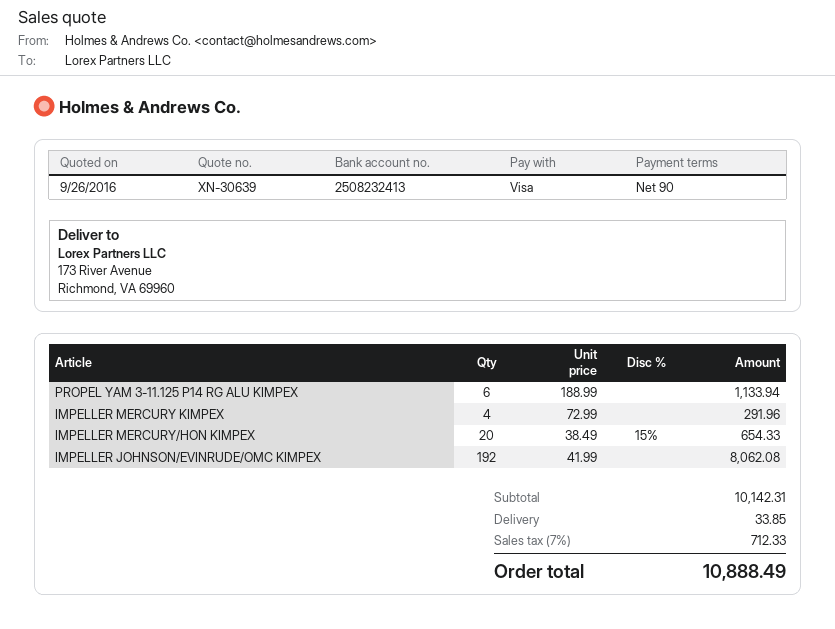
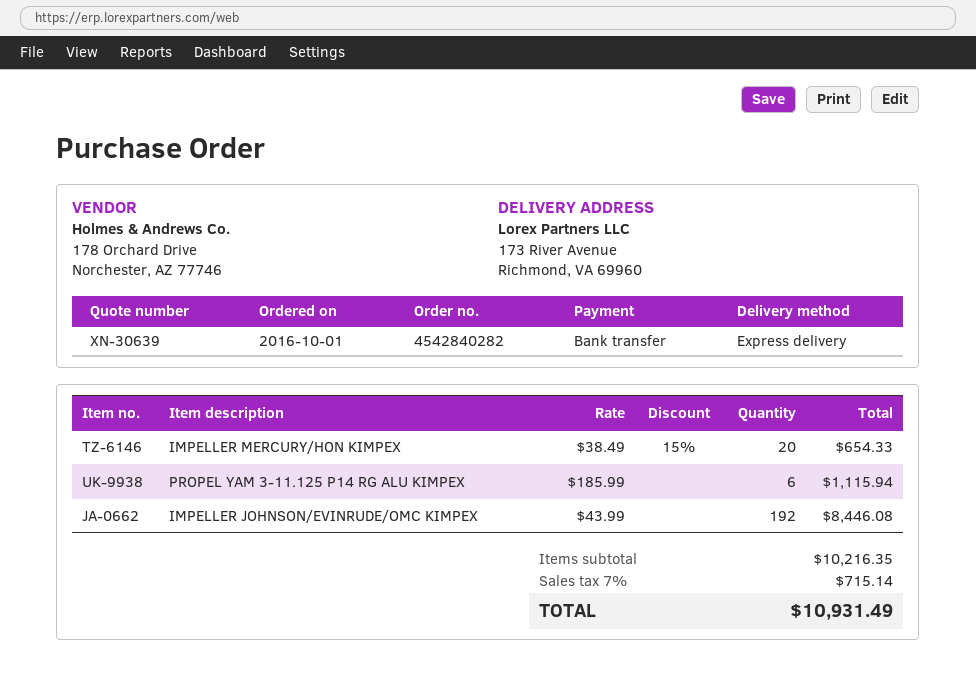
payment method: Visa -> bank transfer
PROPEL YAM 3-11.125 P14 RG ALU KIMPEX: 6 x 188.99 = 1133.94 -> 6 x 185.99 = 1115.94
IMPELLER MERCURY KIMPEX: 4 x 72.99 = 291.96 -> none
IMPELLER JOHNSON/EVINRUDE/OMC KIMPEX: 192 x 41.99 = 8062.08 -> 192 x 43.99 = 8446.08
subtotal: 10142.31 -> 10216.35
shipping: 33.85 -> none
tax: 7% = 712.33 -> 7% = 715.14
total: 10888.49 -> 10931.49

